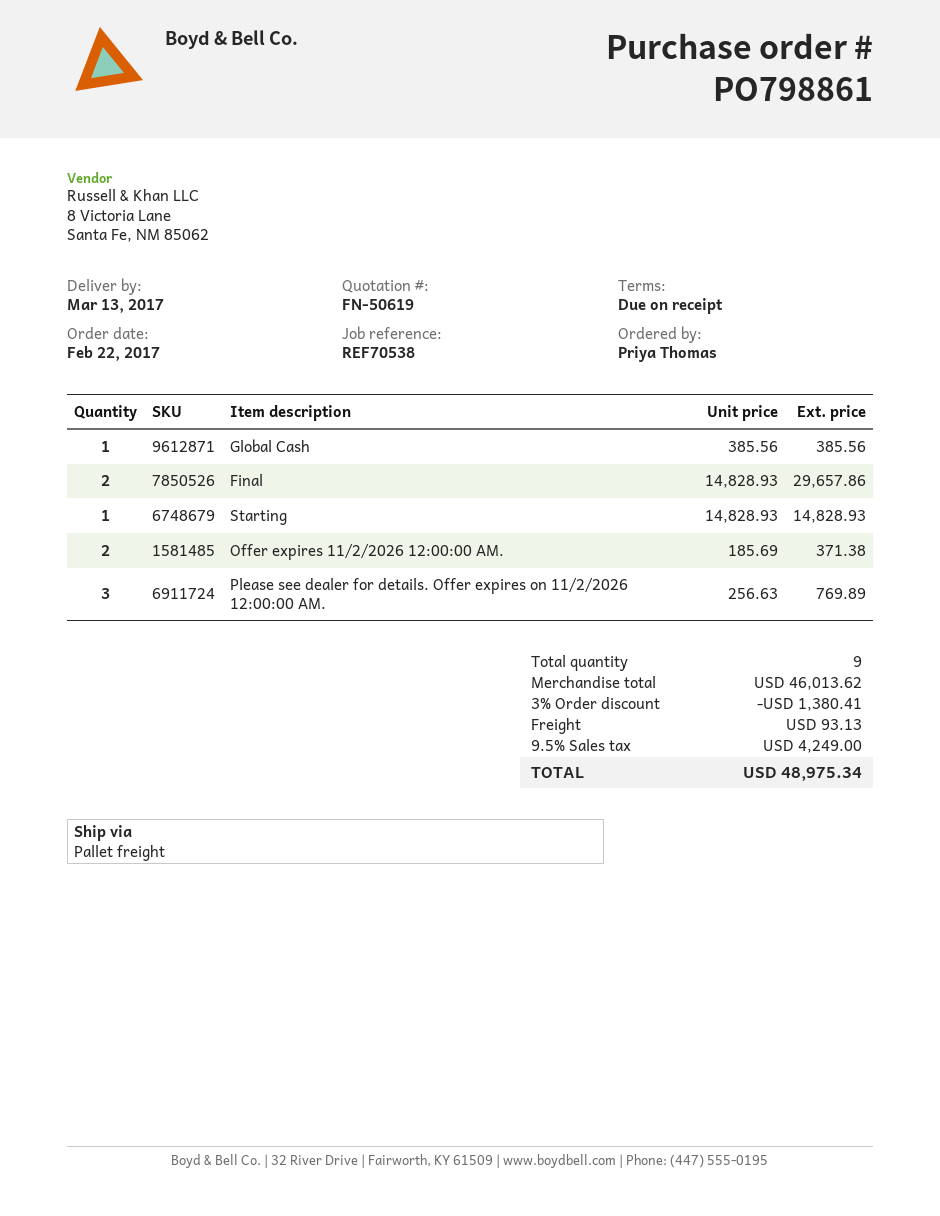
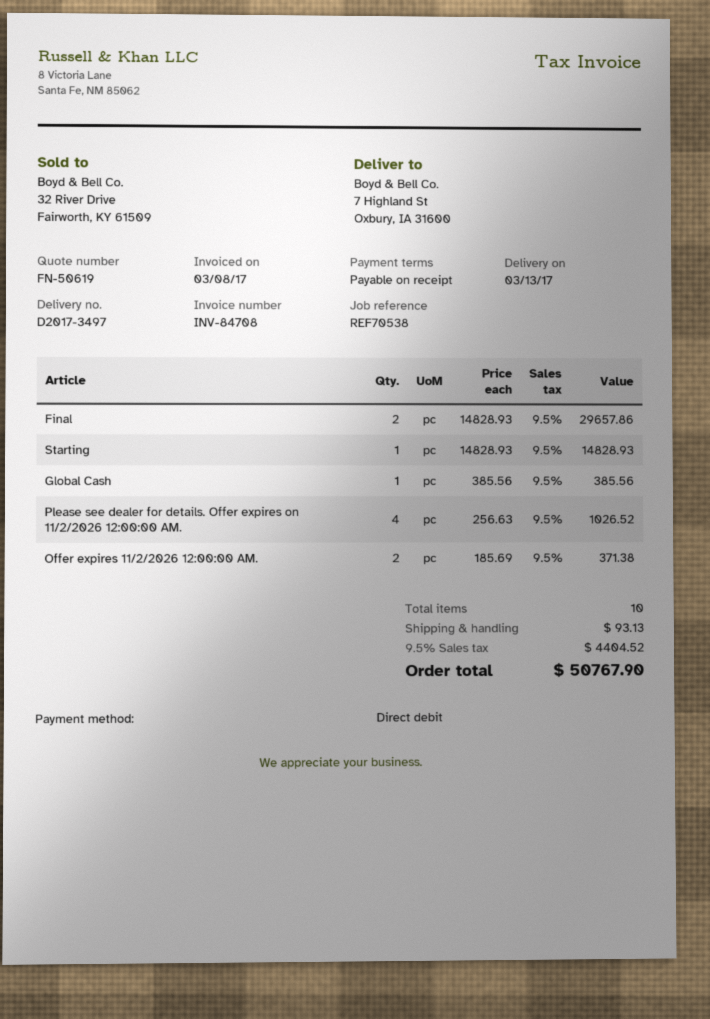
Please see dealer for details. Offer expires on 11/2/2026 12:00:00 AM.: 3 x 256.63 = 769.89 -> 4 x 256.63 = 1026.52
total quantity: 9 -> 10
discount: 3% = 1380.41 -> none
tax: 9.5% = 4249.00 -> 9.5% = 4404.52
total: 48975.34 -> 50767.90

